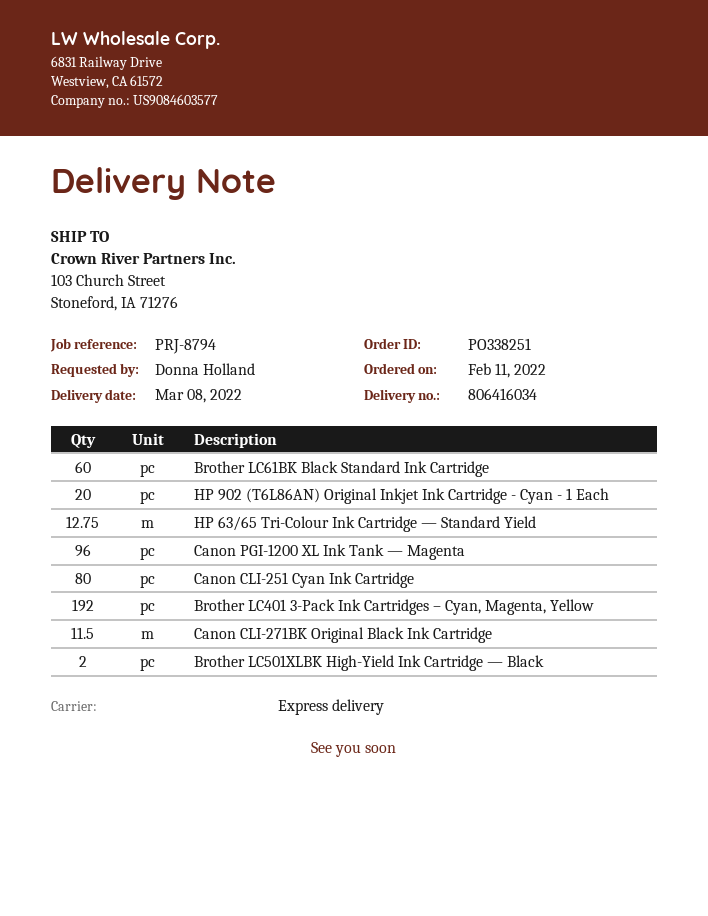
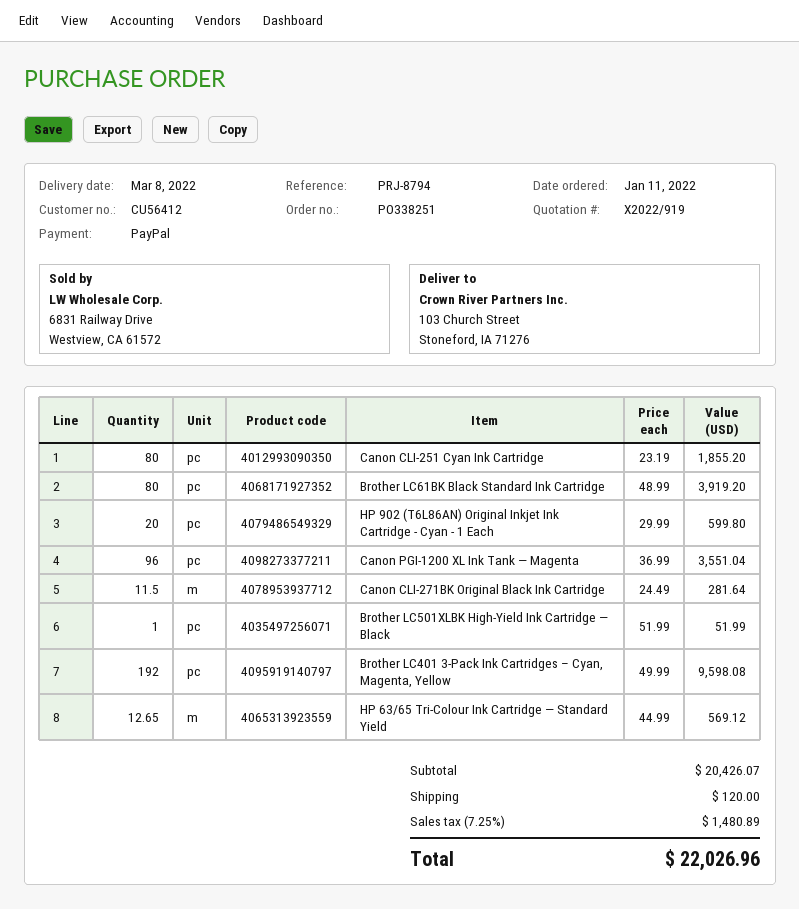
order date: 2022-02-11 -> 2022-01-11
Brother LC61BK Black Standard Ink Cartridge: 60 -> 80
HP 63/65 Tri-Colour Ink Cartridge — Standard Yield: 12.75 -> 12.65
Brother LC501XLBK High-Yield Ink Cartridge — Black: 2 -> 1

